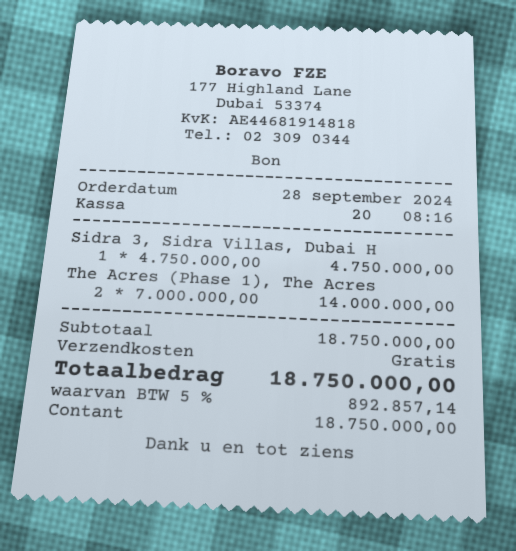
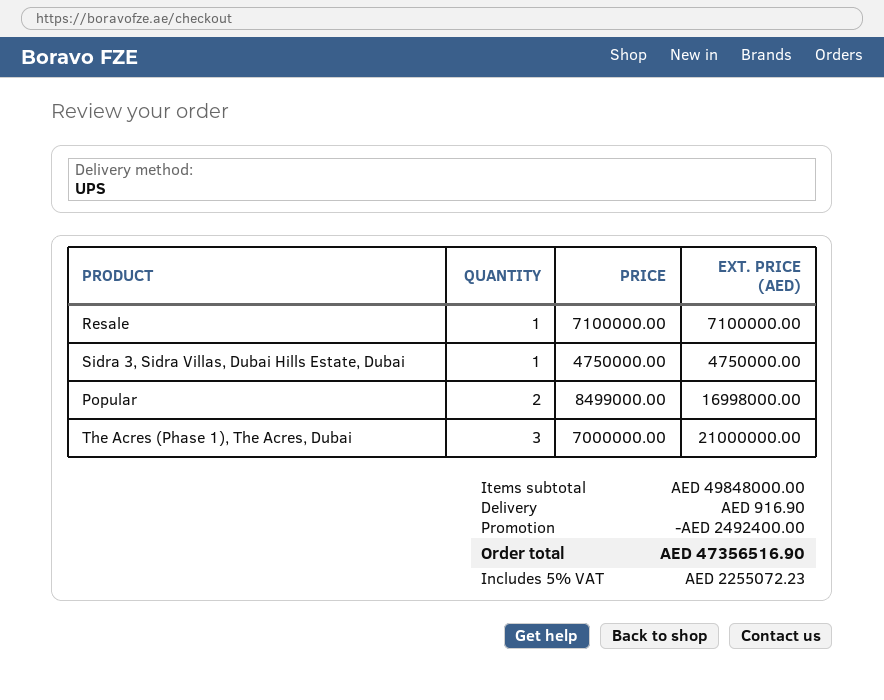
The Acres (Phase 1), The Acres: 2 x 7000000.00 = 14000000.00 -> 3 x 7000000.00 = 21000000.00
Resale: none -> 1 x 7100000.00 = 7100000.00
Popular: none -> 2 x 8499000.00 = 16998000.00
subtotal: 18750000.00 -> 49848000.00
discount: none -> 2492400.00
shipping: 0.00 -> 916.90
tax: 5% = 892857.14 -> 5% = 2255072.23
total: 18750000.00 -> 47356516.90

